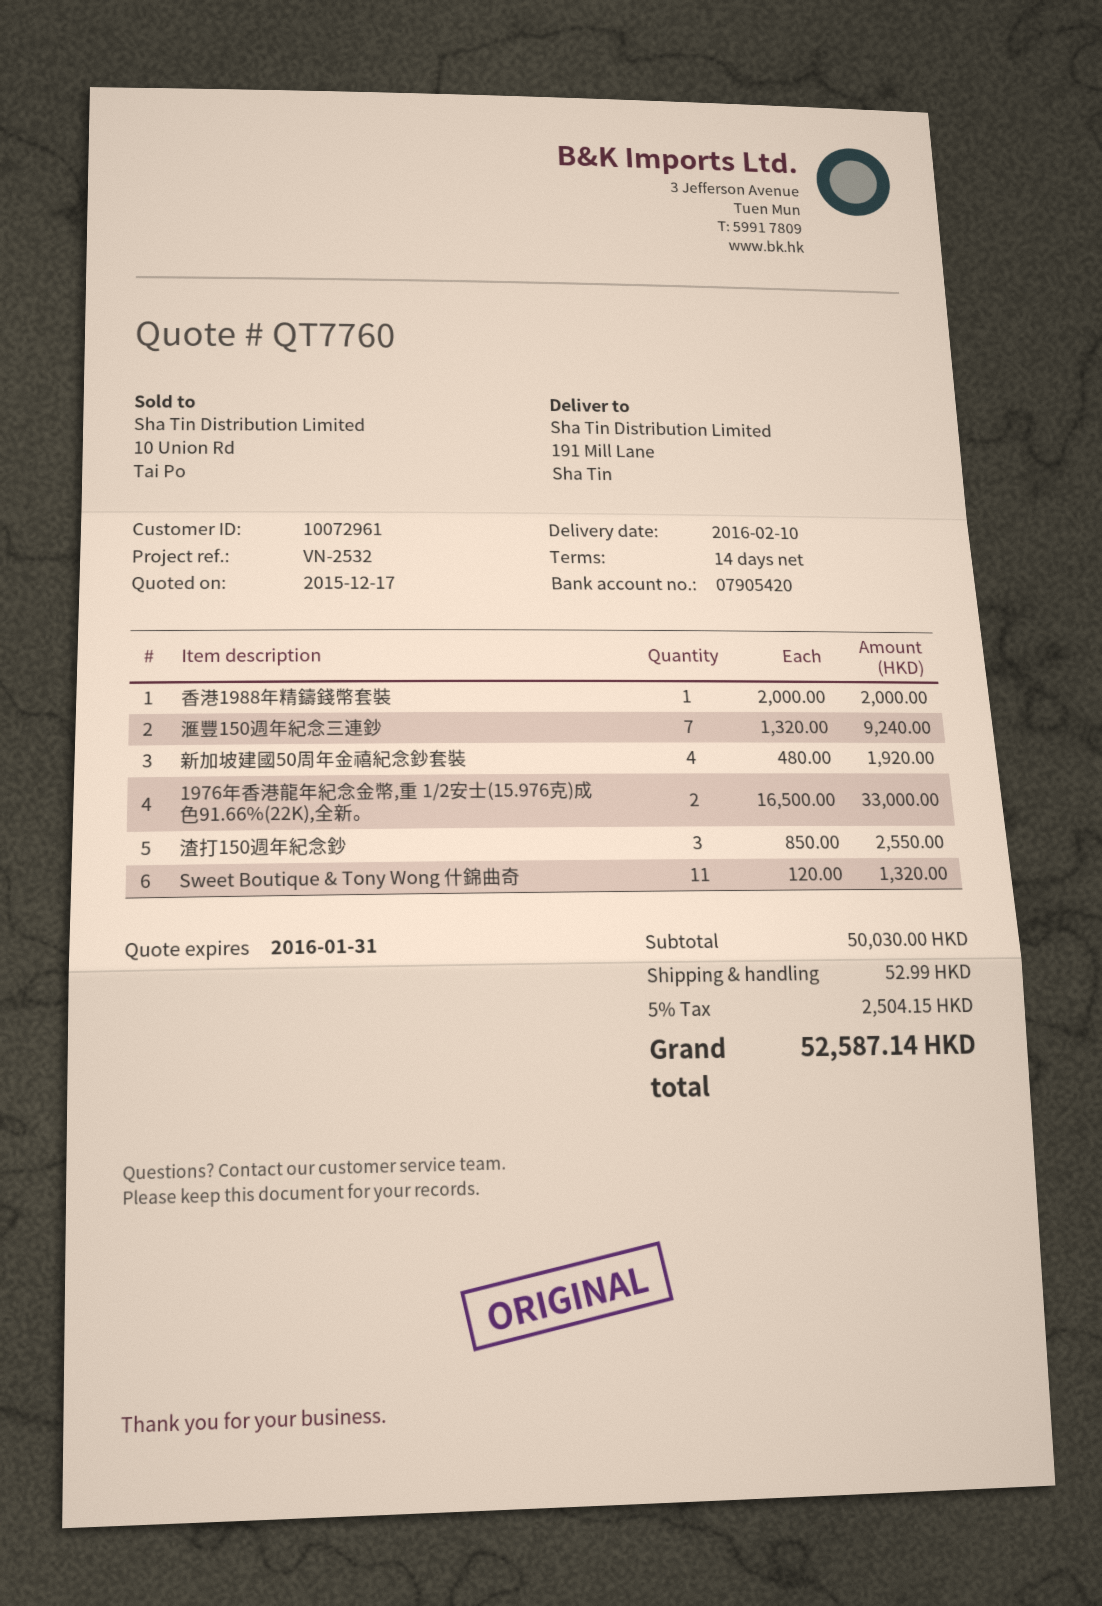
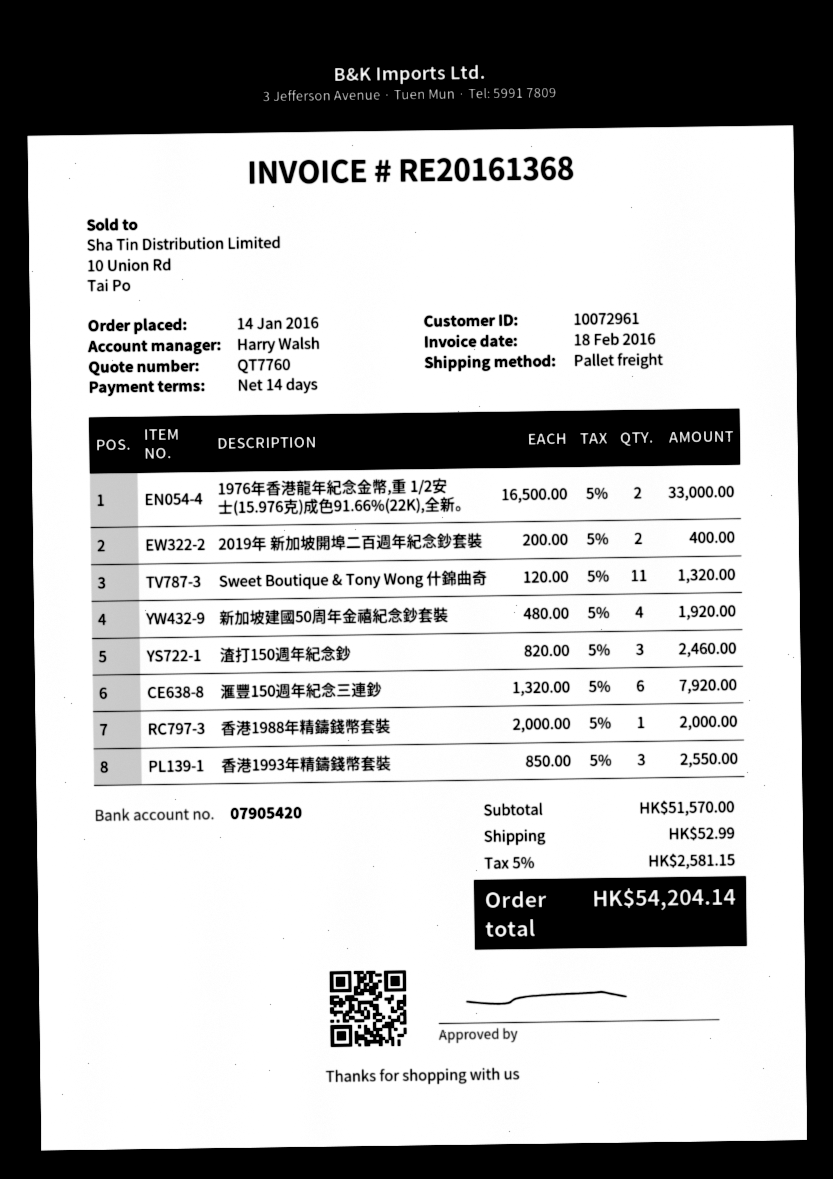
滙豐150週年紀念三連鈔: 7 x 1320.00 = 9240.00 -> 6 x 1320.00 = 7920.00
渣打150週年紀念鈔: 3 x 850.00 = 2550.00 -> 3 x 820.00 = 2460.00
2019年 新加坡開埠二百週年紀念鈔套裝: none -> 2 x 200.00 = 400.00
香港1993年精鑄錢幣套裝: none -> 3 x 850.00 = 2550.00
subtotal: 50030.00 -> 51570.00
tax: 5% = 2504.15 -> 5% = 2581.15
total: 52587.14 -> 54204.14

